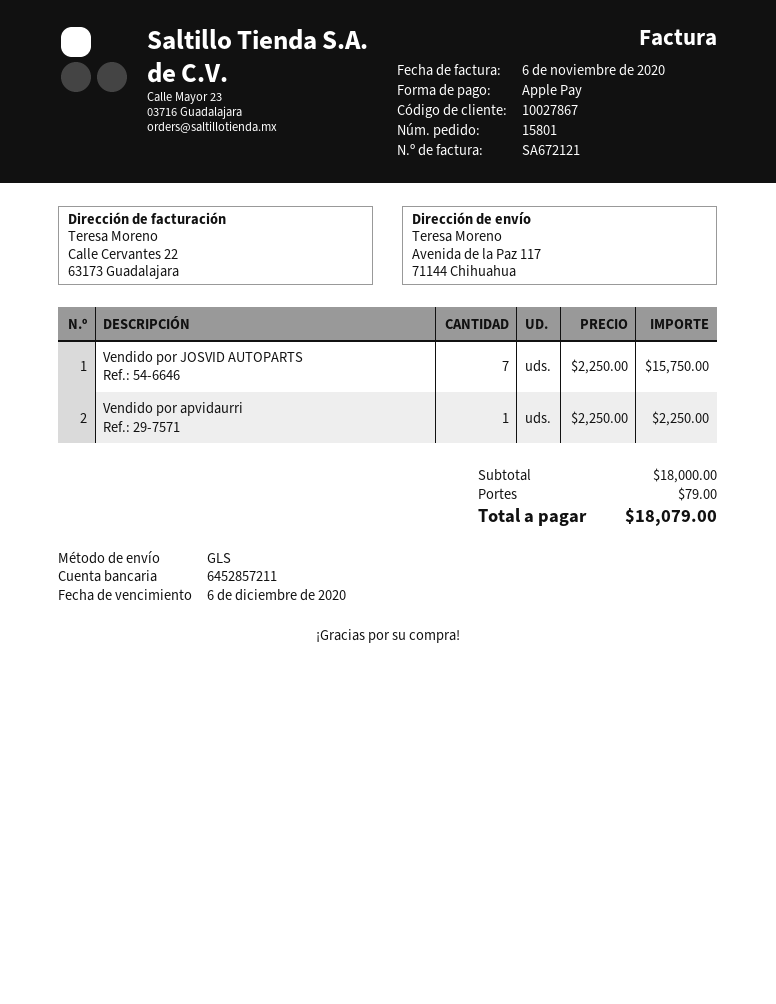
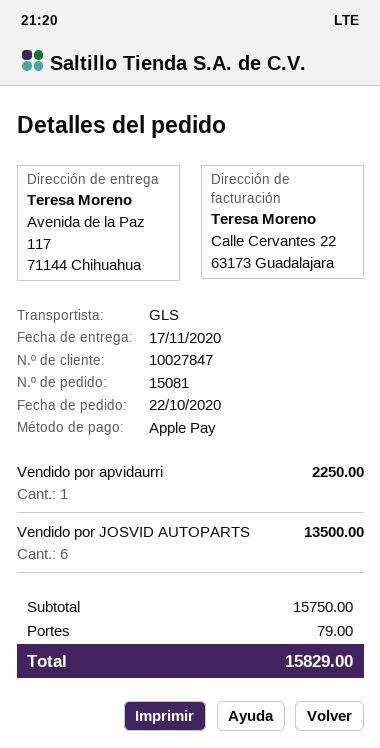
order number: 15801 -> 15081
customer number: 10027867 -> 10027847
Vendido por JOSVID AUTOPARTS: 7 for 15750.00 -> 6 for 13500.00
subtotal: 18000.00 -> 15750.00
total: 18079.00 -> 15829.00

